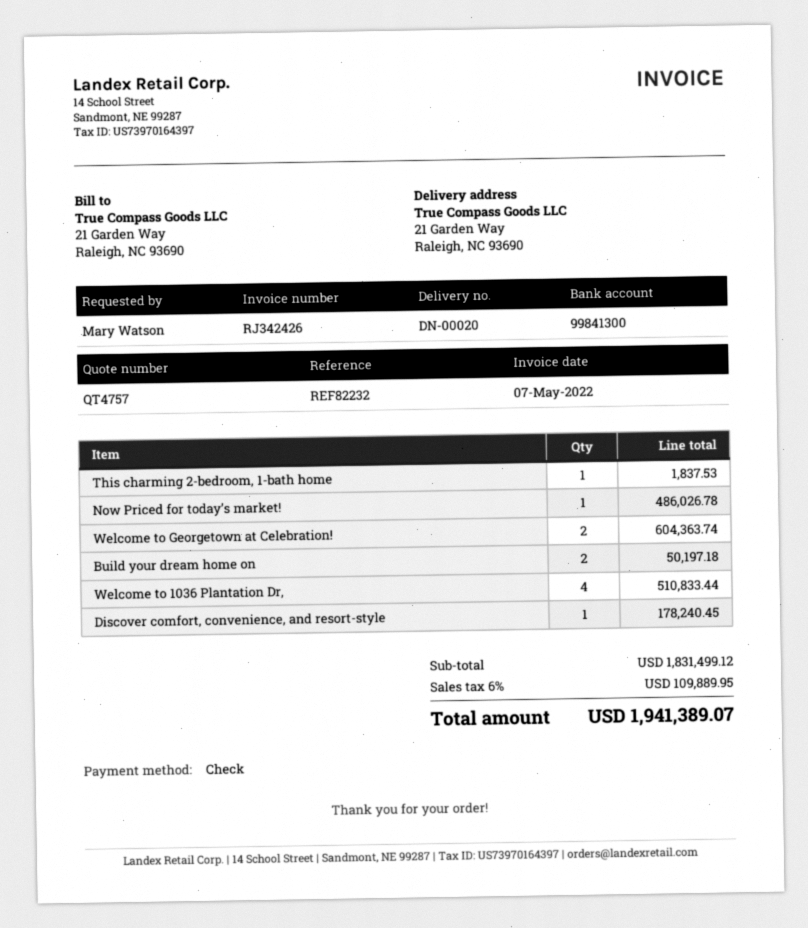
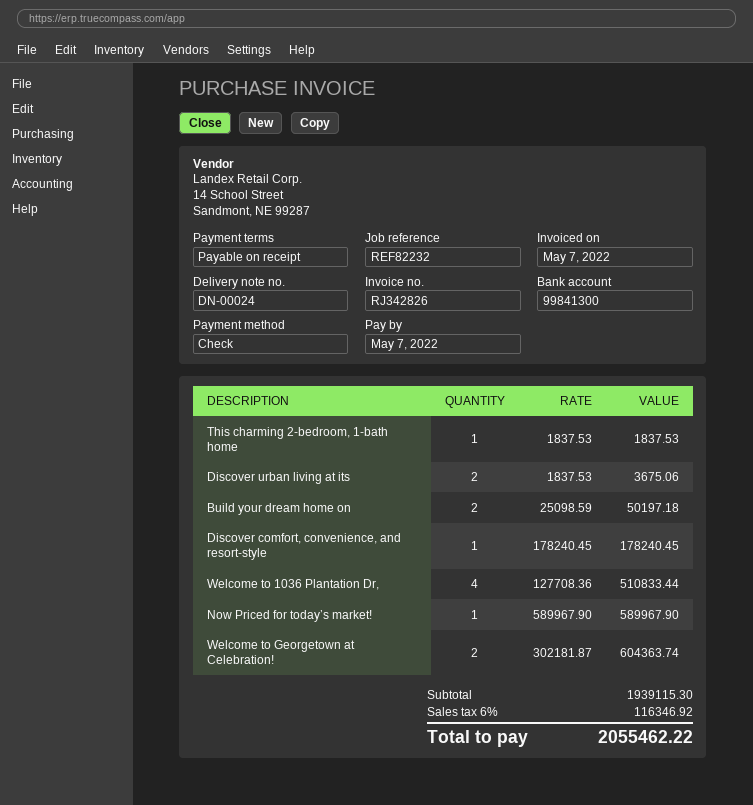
delivery note number: DN-00020 -> DN-00024
invoice number: RJ342426 -> RJ342826
Now Priced for today’s market!: 1 for 486026.78 -> 1 for 589967.90
Discover urban living at its: none -> 2 for 3675.06
subtotal: 1831499.12 -> 1939115.30
tax: 6% = 109889.95 -> 6% = 116346.92
total: 1941389.07 -> 2055462.22

